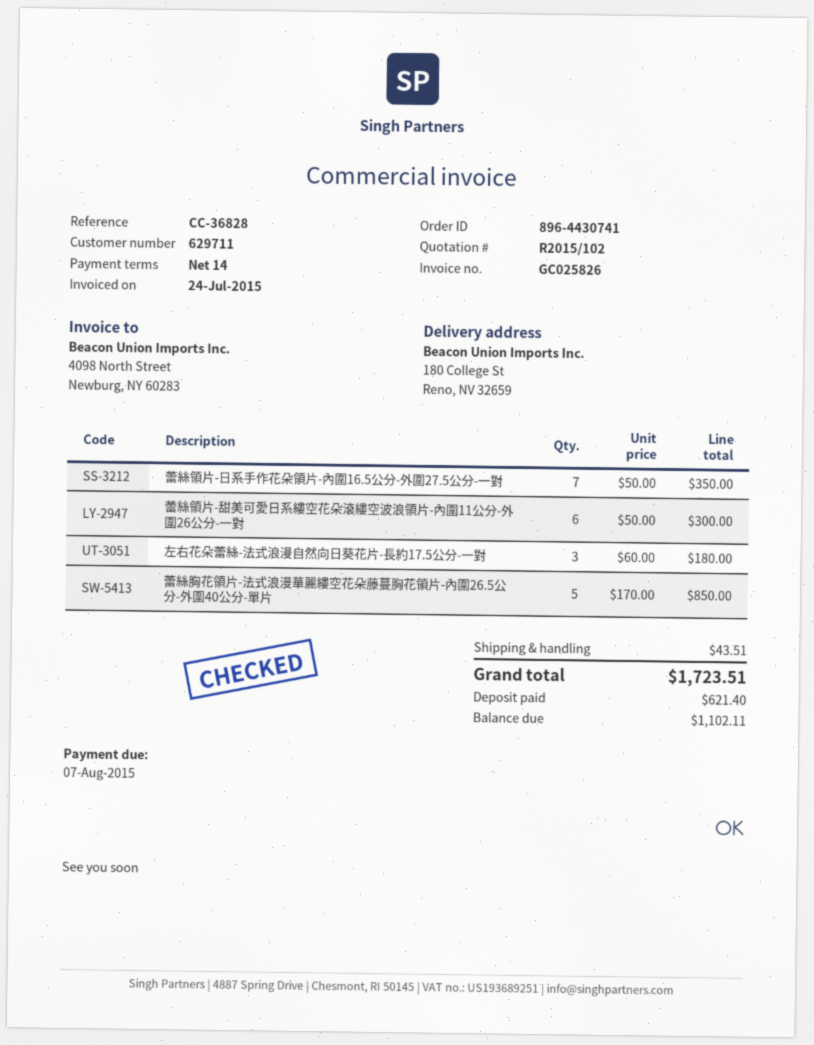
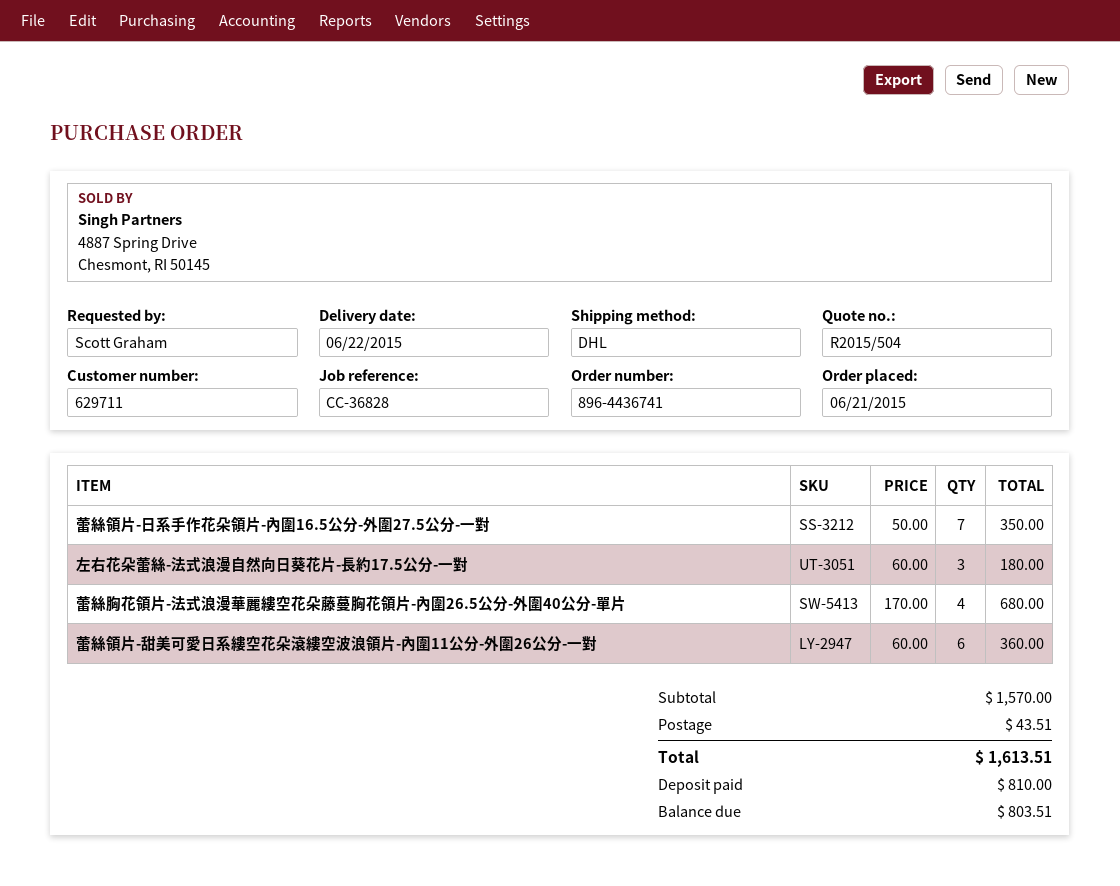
quote number: R2015/102 -> R2015/504
order number: 896-4430741 -> 896-4436741
蕾絲領片-甜美可愛日系縷空花朵滾縷空波浪領片-內圍11公分-外圍26公分-一對: 6 x 50.00 = 300.00 -> 6 x 60.00 = 360.00
蕾絲胸花領片-法式浪漫華麗縷空花朵藤蔓胸花領片-內圍26.5公分-外圍40公分-單片: 5 x 170.00 = 850.00 -> 4 x 170.00 = 680.00
total: 1723.51 -> 1613.51
deposit: 621.40 -> 810.00
balance: 1102.11 -> 803.51

